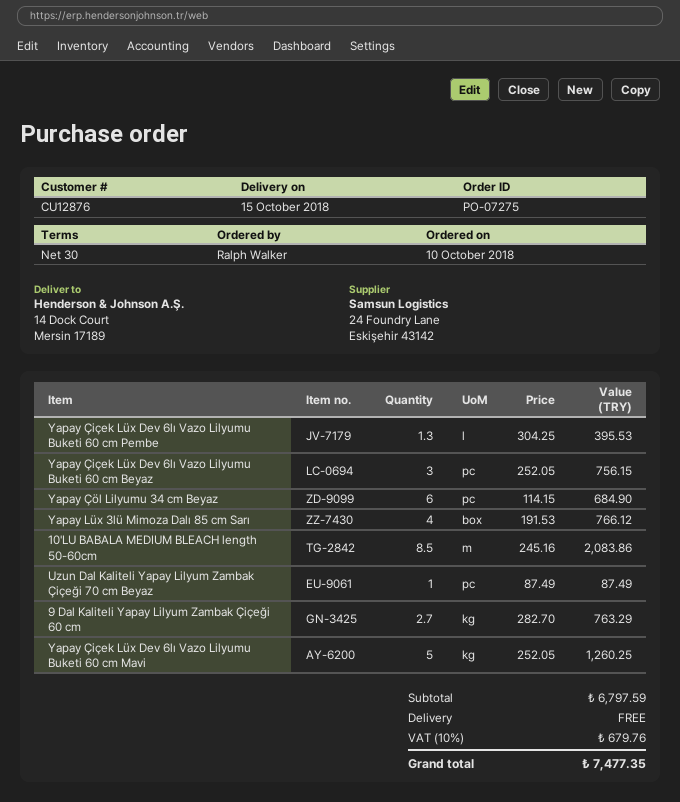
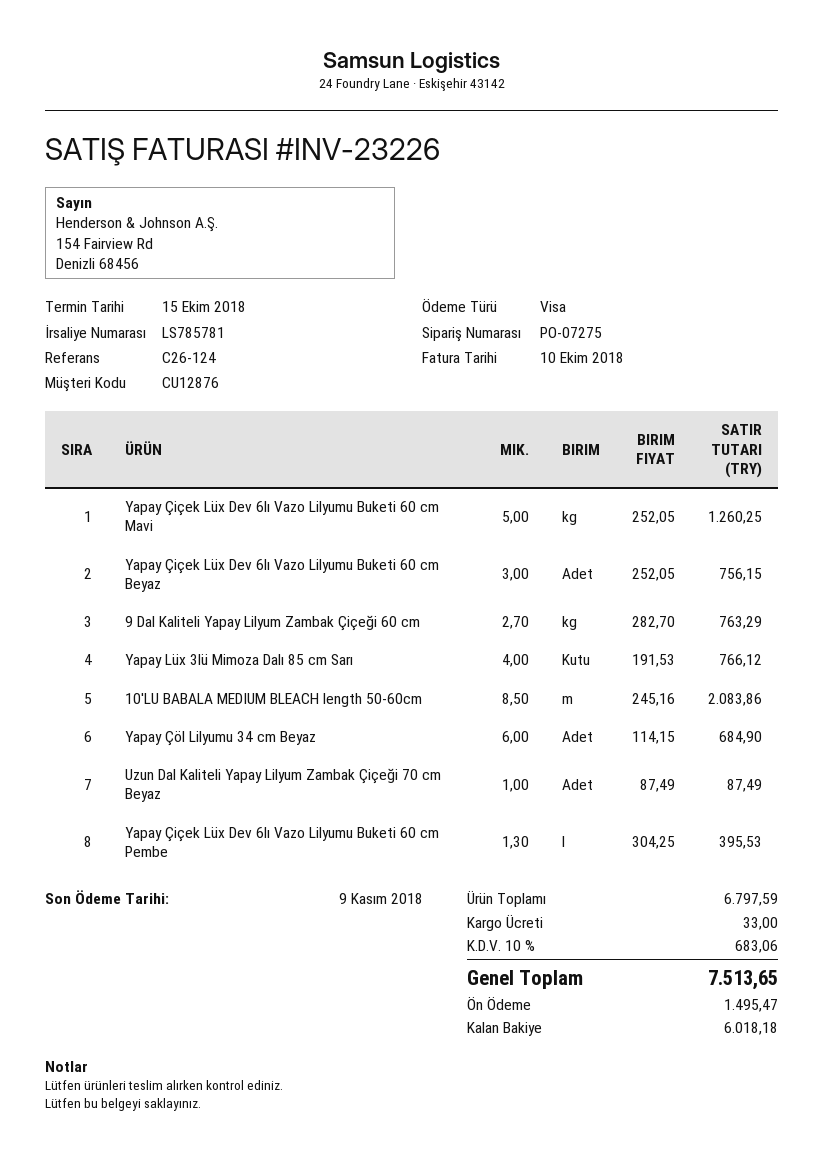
shipping: 0.00 -> 33.00
tax: 10% = 679.76 -> 10% = 683.06
total: 7477.35 -> 7513.65

